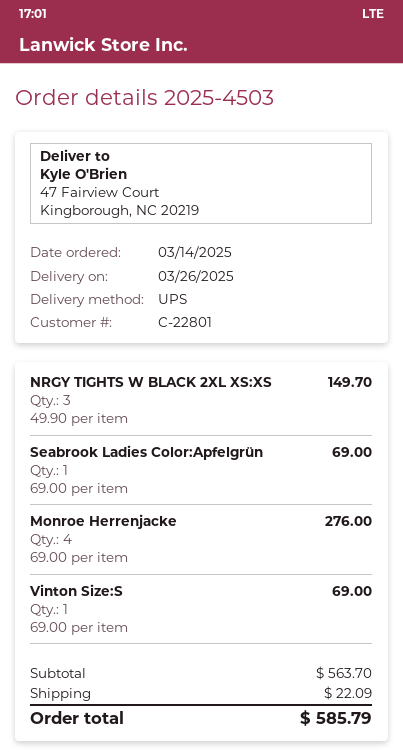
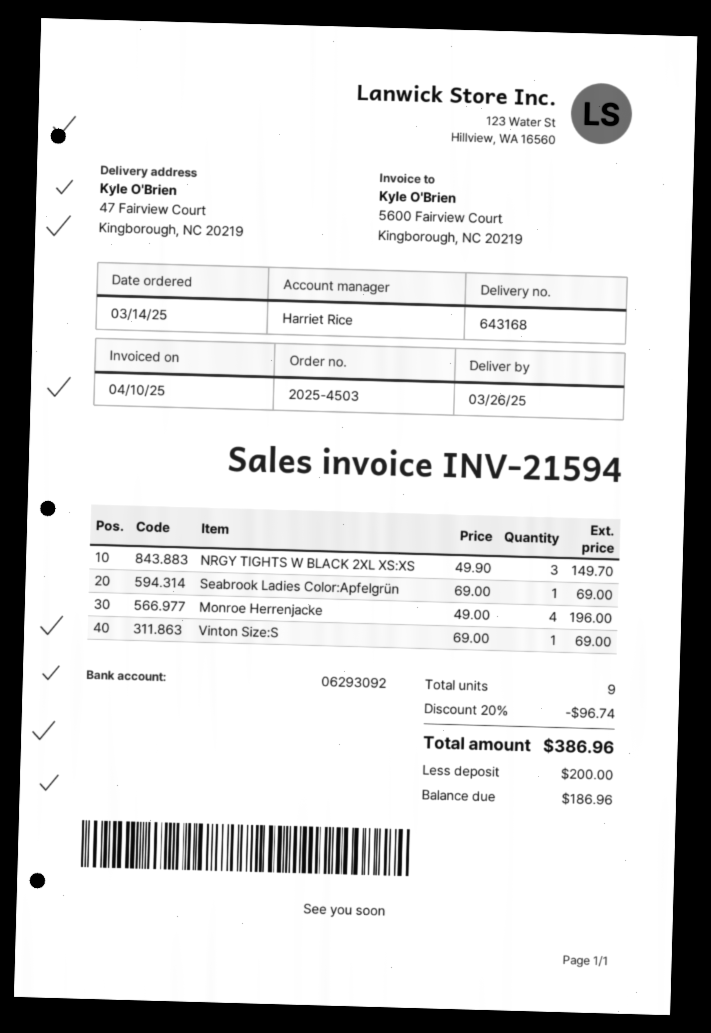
Monroe Herrenjacke: 4 x 69.00 = 276.00 -> 4 x 49.00 = 196.00
discount: none -> 20% = 96.74
shipping: 22.09 -> none
total: 585.79 -> 386.96

